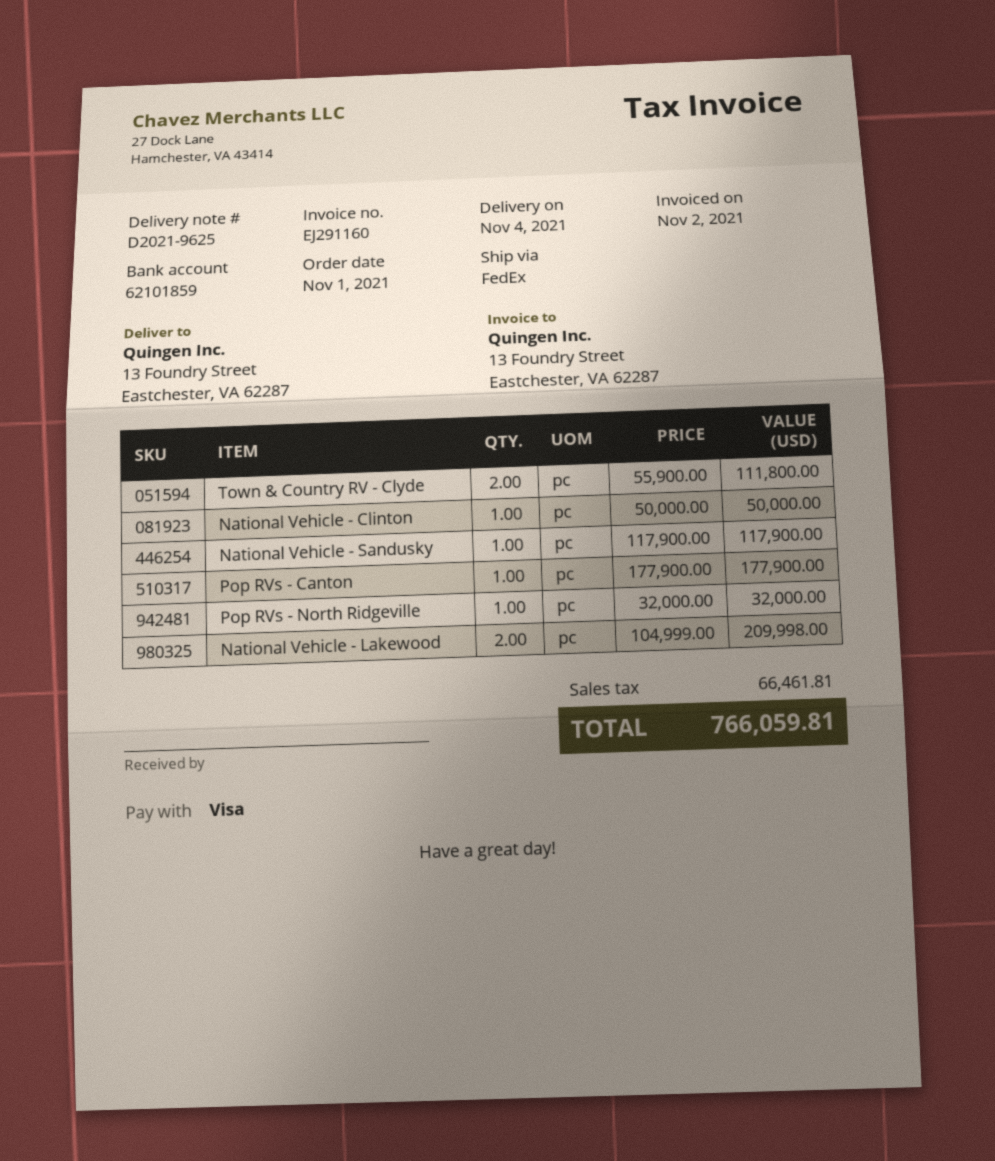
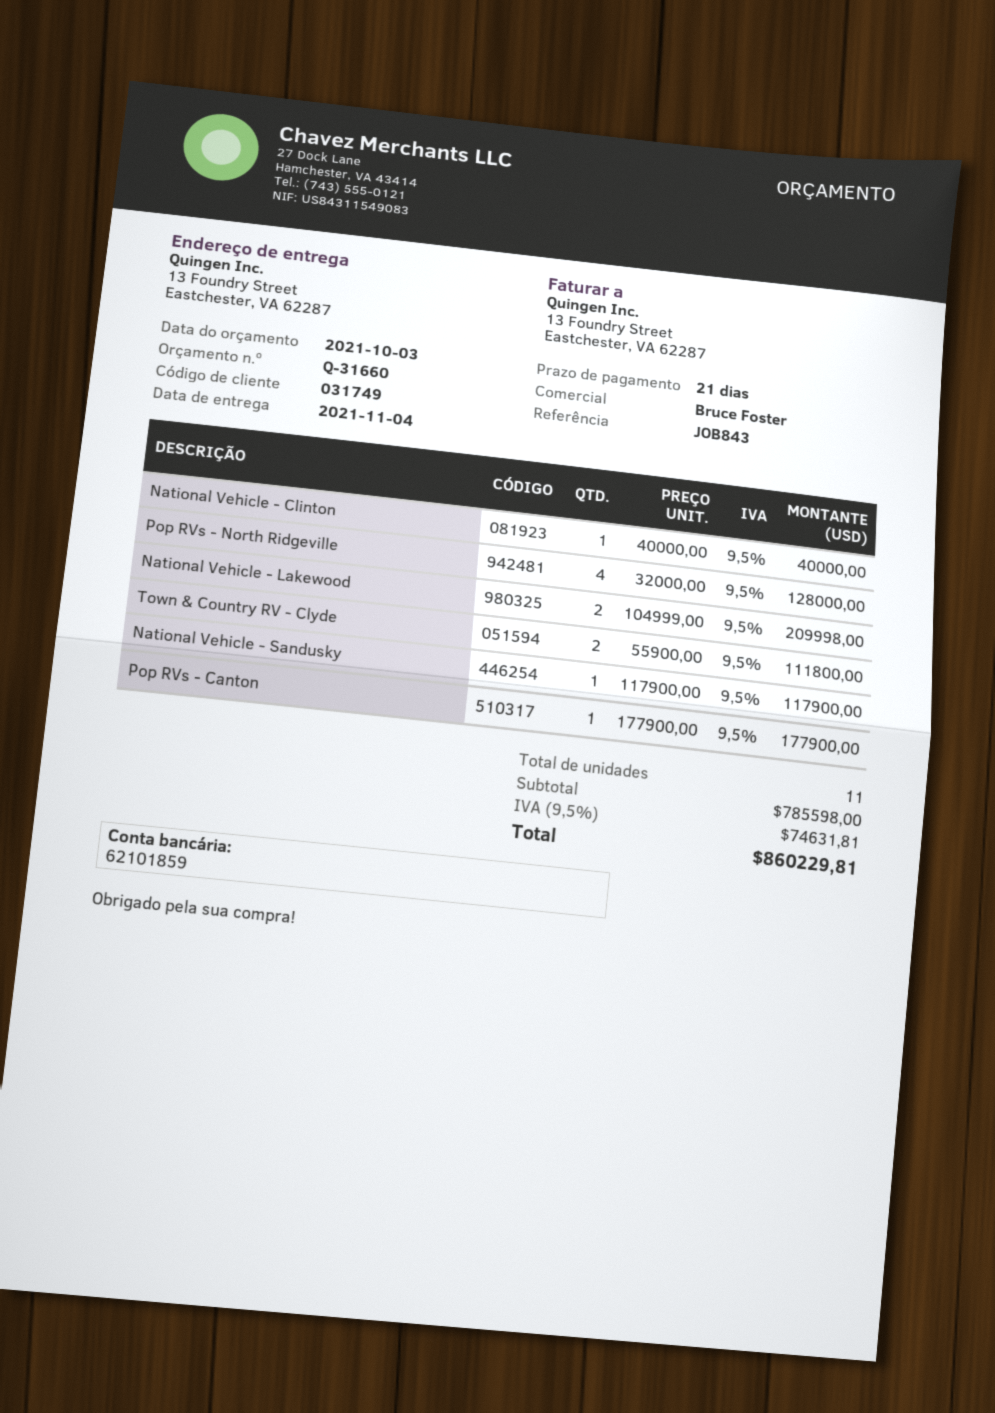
National Vehicle - Clinton: 1 x 50000.00 = 50000.00 -> 1 x 40000.00 = 40000.00
Pop RVs - North Ridgeville: 1 x 32000.00 = 32000.00 -> 4 x 32000.00 = 128000.00
tax: 66461.81 -> 74631.81
total: 766059.81 -> 860229.81

